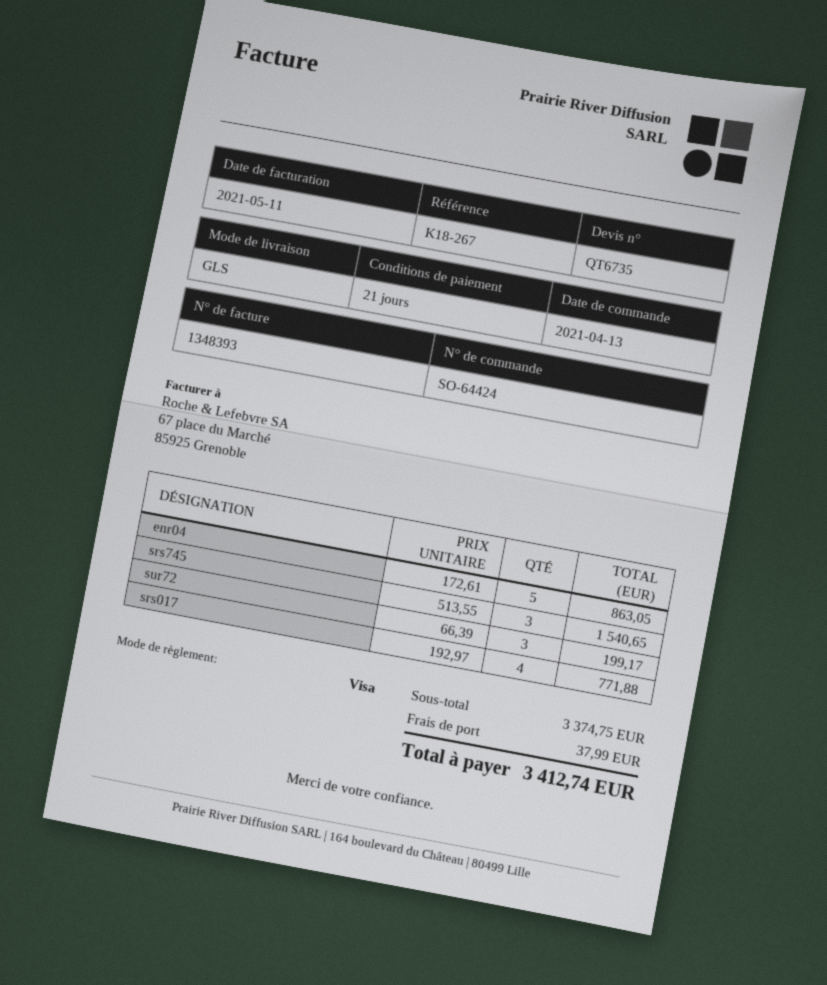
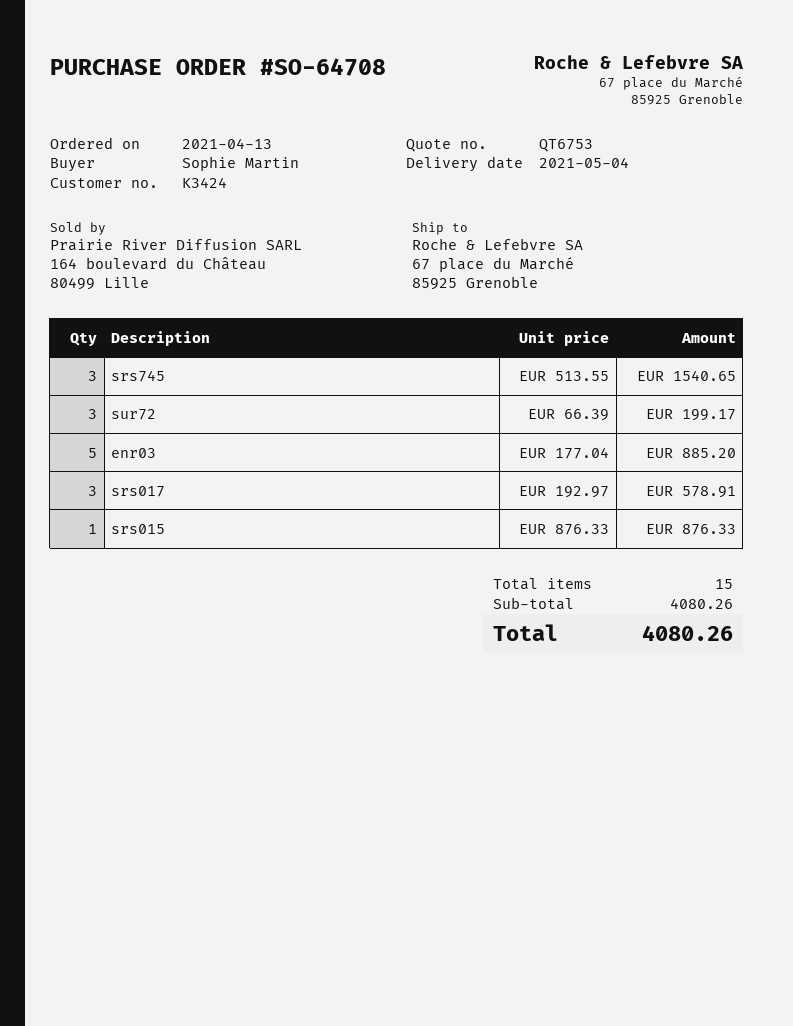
quote number: QT6735 -> QT6753
order number: SO-64424 -> SO-64708
enr04: 5 x 172.61 = 863.05 -> none
srs017: 4 x 192.97 = 771.88 -> 3 x 192.97 = 578.91
enr03: none -> 5 x 177.04 = 885.20
srs015: none -> 1 x 876.33 = 876.33
subtotal: 3374.75 -> 4080.26
shipping: 37.99 -> none
total: 3412.74 -> 4080.26

